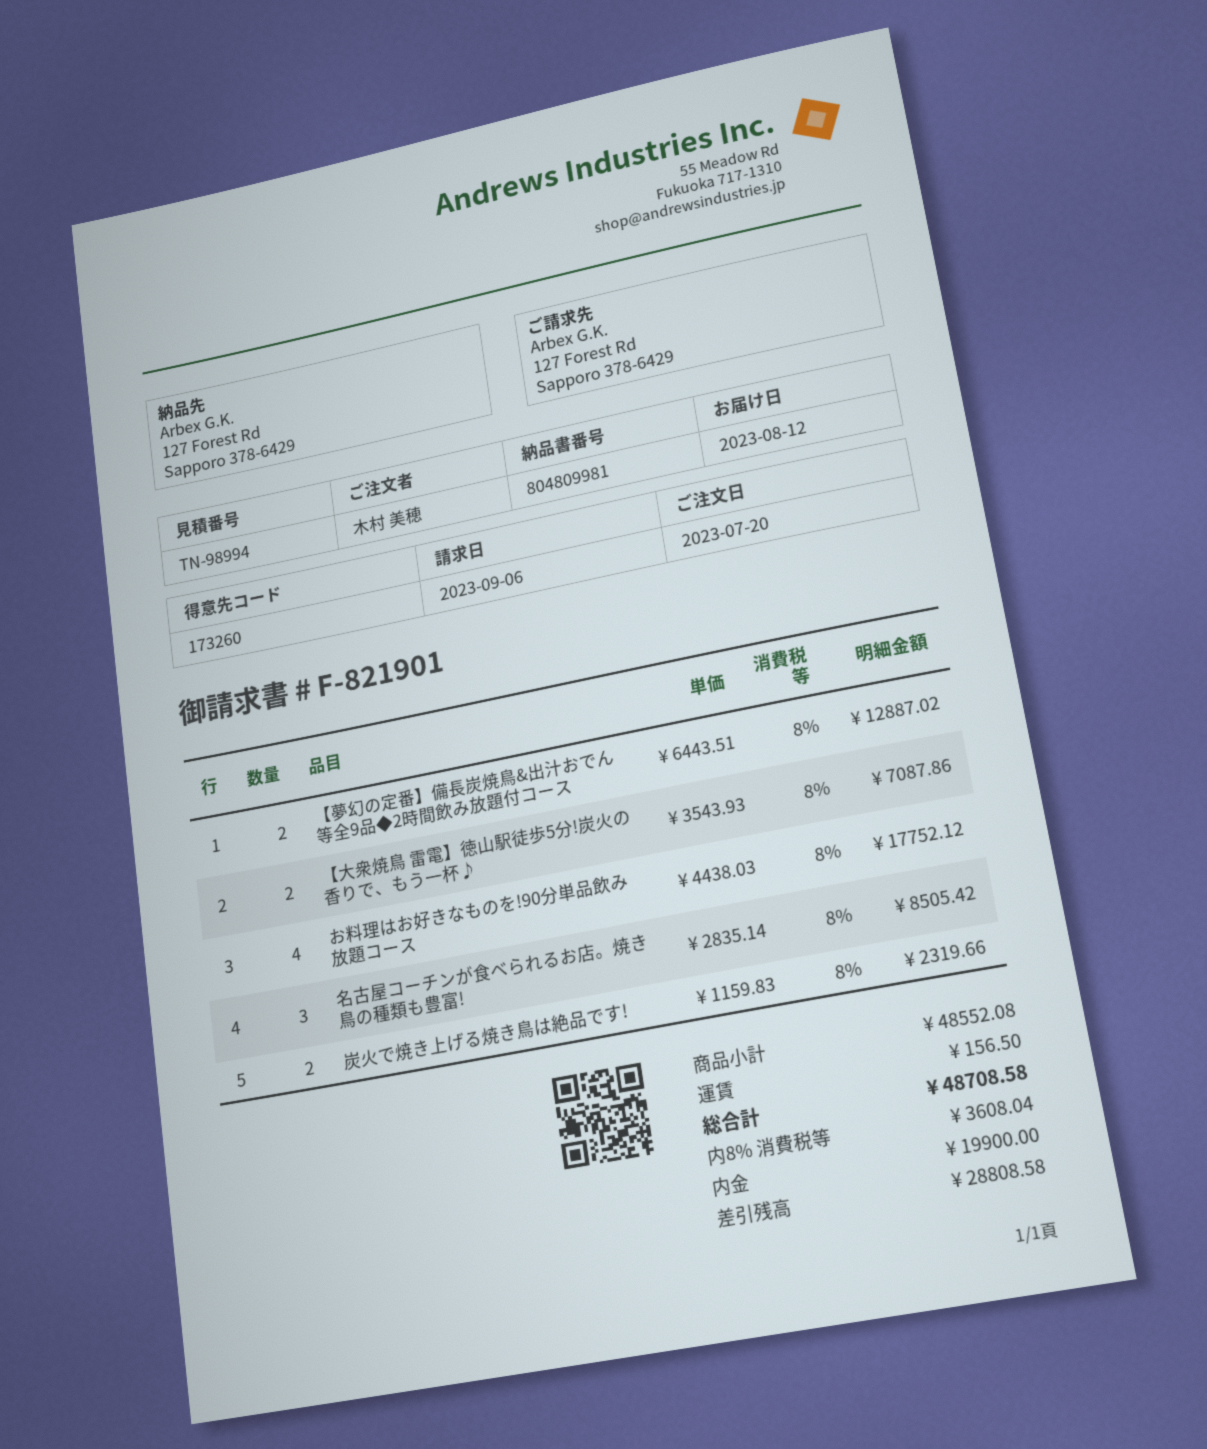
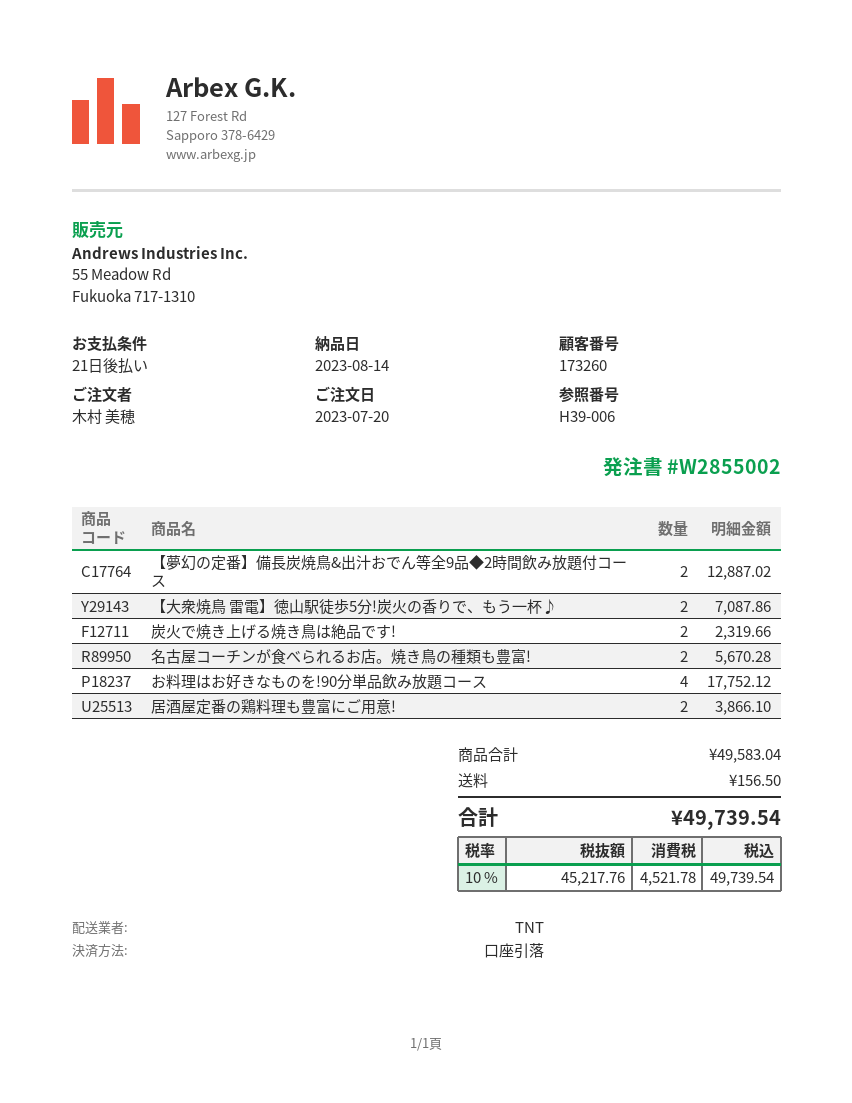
delivery date: 2023-08-12 -> 2023-08-14
名古屋コーチンが食べられるお店。焼き鳥の種類も豊富!: 3 for 8505.42 -> 2 for 5670.28
居酒屋定番の鶏料理も豊富にご用意!: none -> 2 for 3866.10
subtotal: 48552.08 -> 49583.04
tax: 8% = 3608.04 -> 10% = 4521.78
total: 48708.58 -> 49739.54

